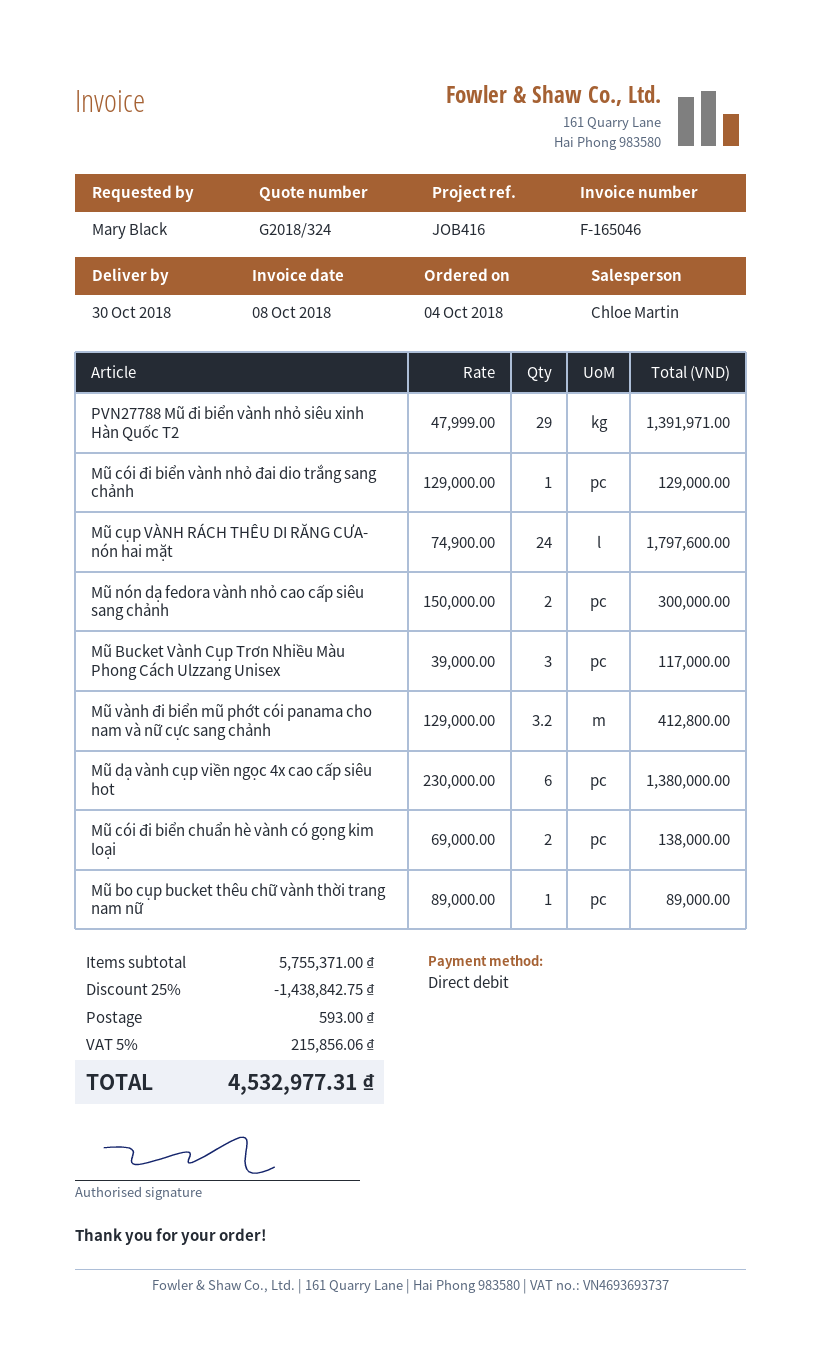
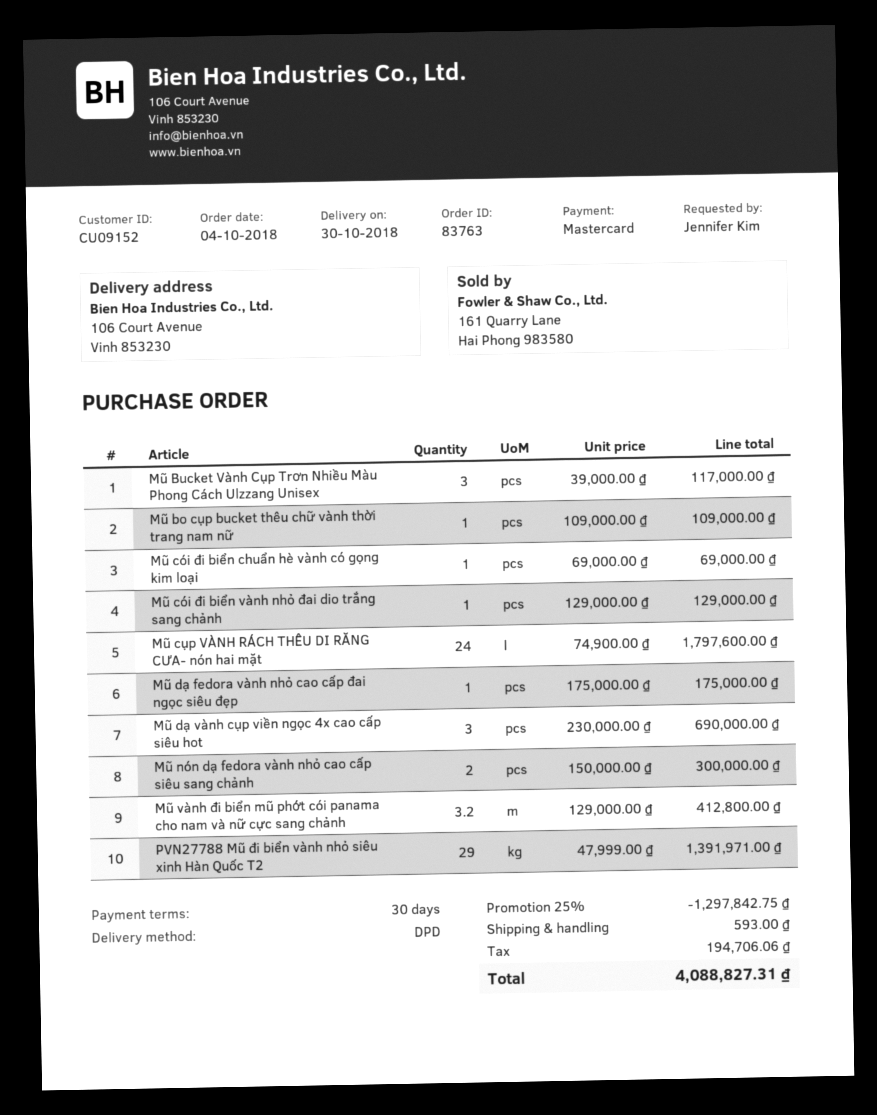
ordered by: Mary Black -> Jennifer Kim
payment method: direct debit -> Mastercard
Mũ dạ vành cụp viền ngọc 4x cao cấp siêu hot: 6 x 230000.00 = 1380000.00 -> 3 x 230000.00 = 690000.00
Mũ cói đi biển chuẩn hè vành có gọng kim loại: 2 x 69000.00 = 138000.00 -> 1 x 69000.00 = 69000.00
Mũ bo cụp bucket thêu chữ vành thời trang nam nữ: 1 x 89000.00 = 89000.00 -> 1 x 109000.00 = 109000.00
Mũ dạ fedora vành nhỏ cao cấp đai ngọc siêu đẹp: none -> 1 x 175000.00 = 175000.00
discount: 25% = 1438842.75 -> 25% = 1297842.75
tax: 215856.06 -> 194706.06
total: 4532977.31 -> 4088827.31

